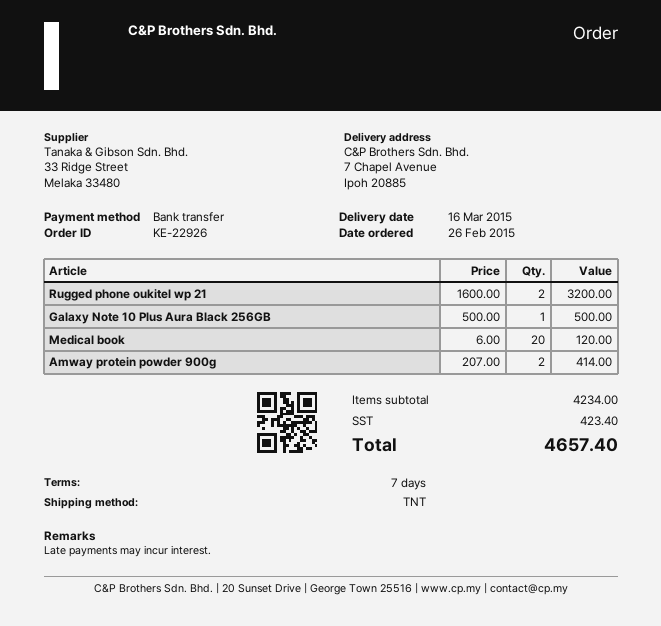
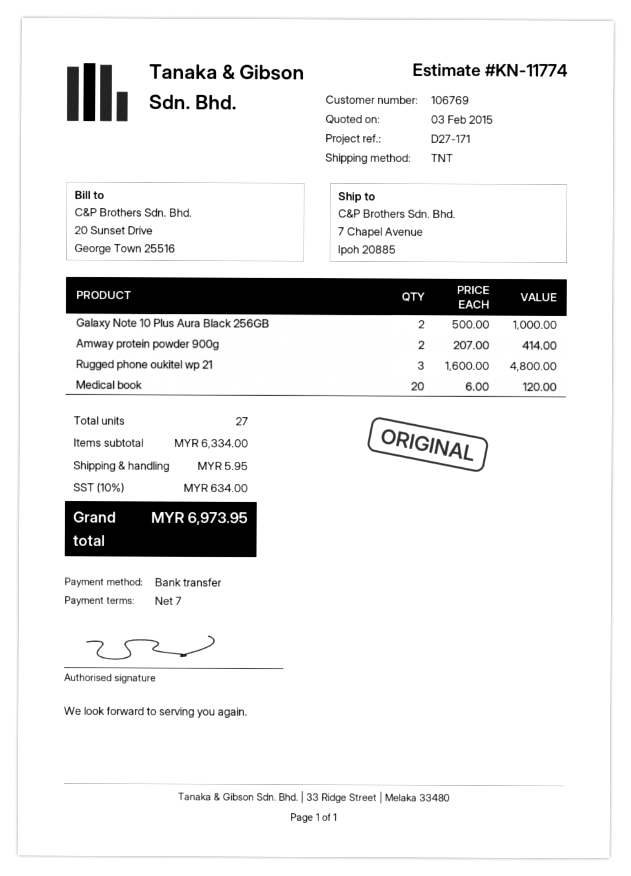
Rugged phone oukitel wp 21: 2 x 1600.00 = 3200.00 -> 3 x 1600.00 = 4800.00
Galaxy Note 10 Plus Aura Black 256GB: 1 x 500.00 = 500.00 -> 2 x 500.00 = 1000.00
subtotal: 4234.00 -> 6334.00
shipping: none -> 5.95
tax: 423.40 -> 634.00
total: 4657.40 -> 6973.95

